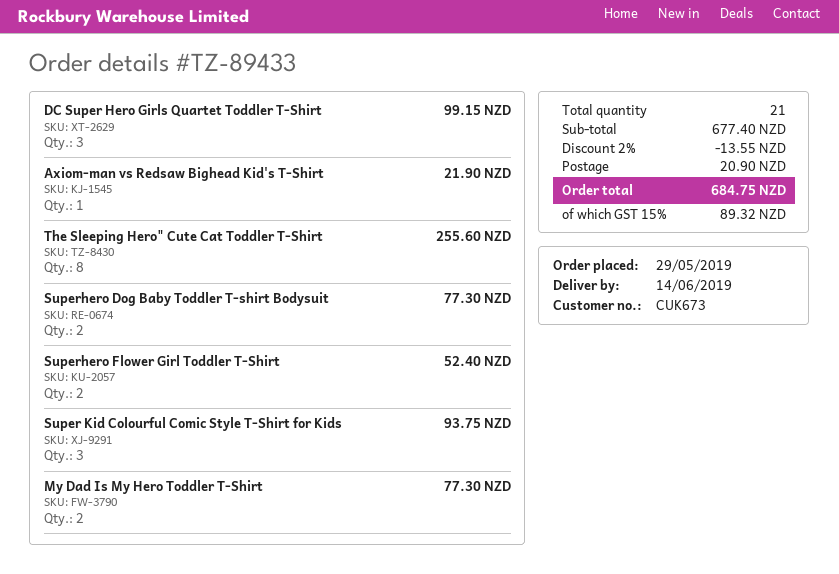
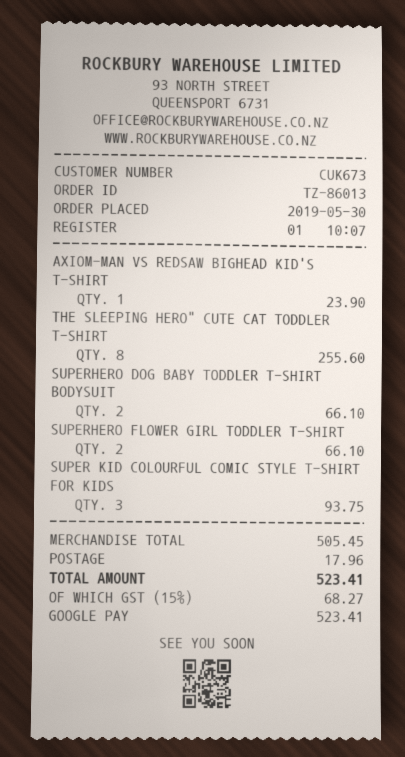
order number: TZ-89433 -> TZ-86013
order date: 2019-05-29 -> 2019-05-30
DC Super Hero Girls Quartet Toddler T-Shirt: 3 for 99.15 -> none
Axiom-man vs Redsaw Bighead Kid's T-Shirt: 1 for 21.90 -> 1 for 23.90
Superhero Dog Baby Toddler T-shirt Bodysuit: 2 for 77.30 -> 2 for 66.10
Superhero Flower Girl Toddler T-Shirt: 2 for 52.40 -> 2 for 66.10
My Dad Is My Hero Toddler T-Shirt: 2 for 77.30 -> none
subtotal: 677.40 -> 505.45
discount: 2% = 13.55 -> none
shipping: 20.90 -> 17.96
tax: 15% = 89.32 -> 15% = 68.27
total: 684.75 -> 523.41

